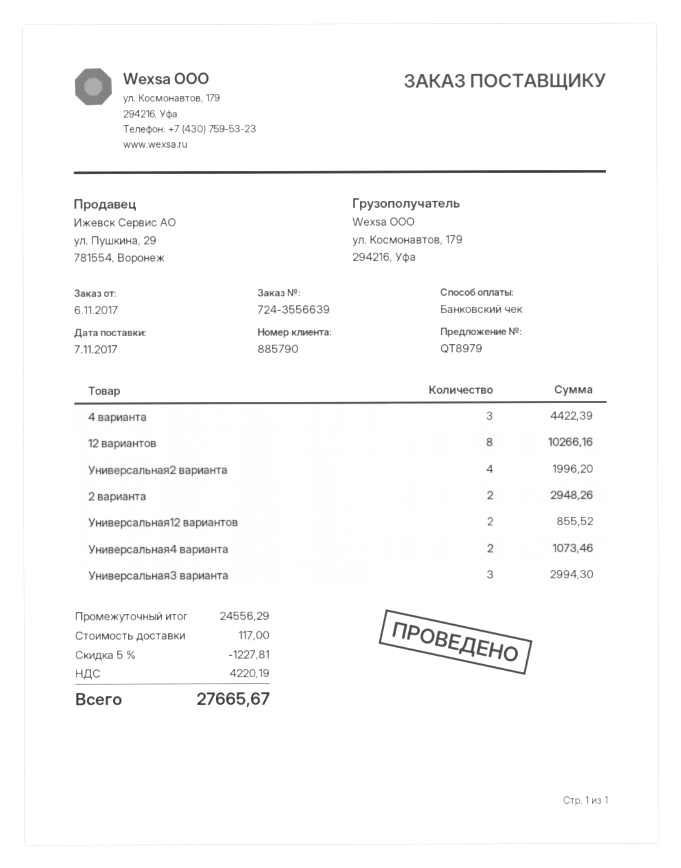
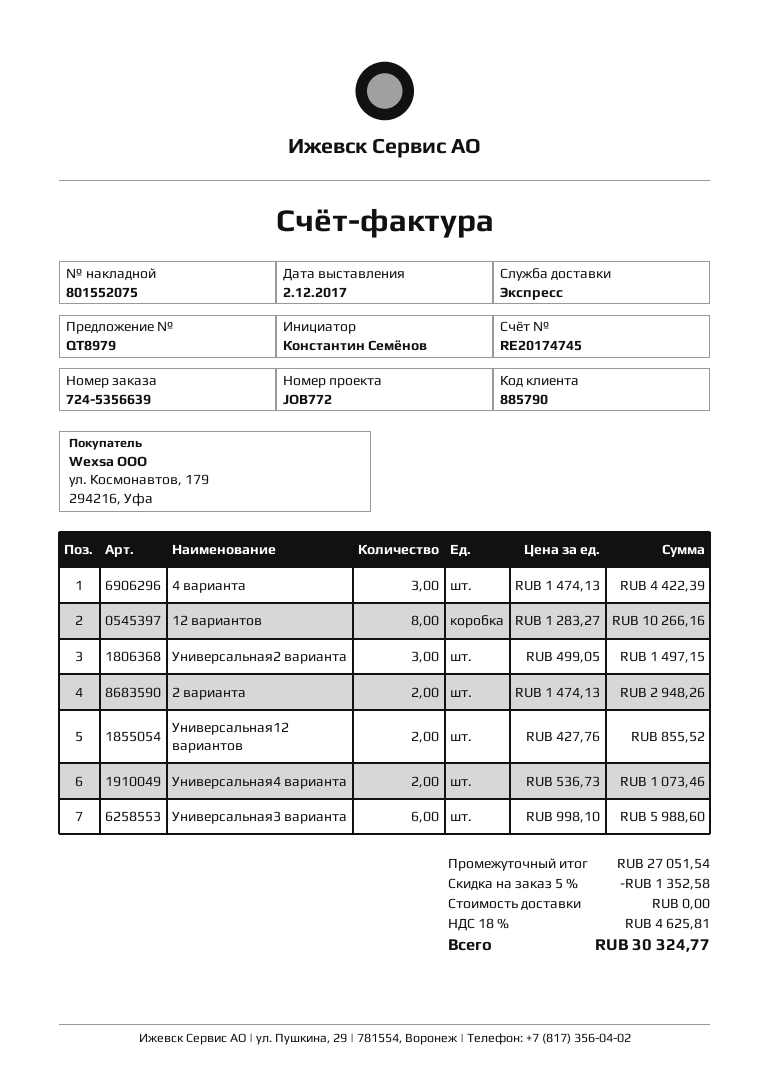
order number: 724-3556639 -> 724-5356639
Универсальная2 варианта: 4 for 1996.20 -> 3 for 1497.15
Универсальная3 варианта: 3 for 2994.30 -> 6 for 5988.60
subtotal: 24556.29 -> 27051.54
discount: 5% = 1227.81 -> 5% = 1352.58
shipping: 117.00 -> 0.00
tax: 4220.19 -> 4625.81
total: 27665.67 -> 30324.77

